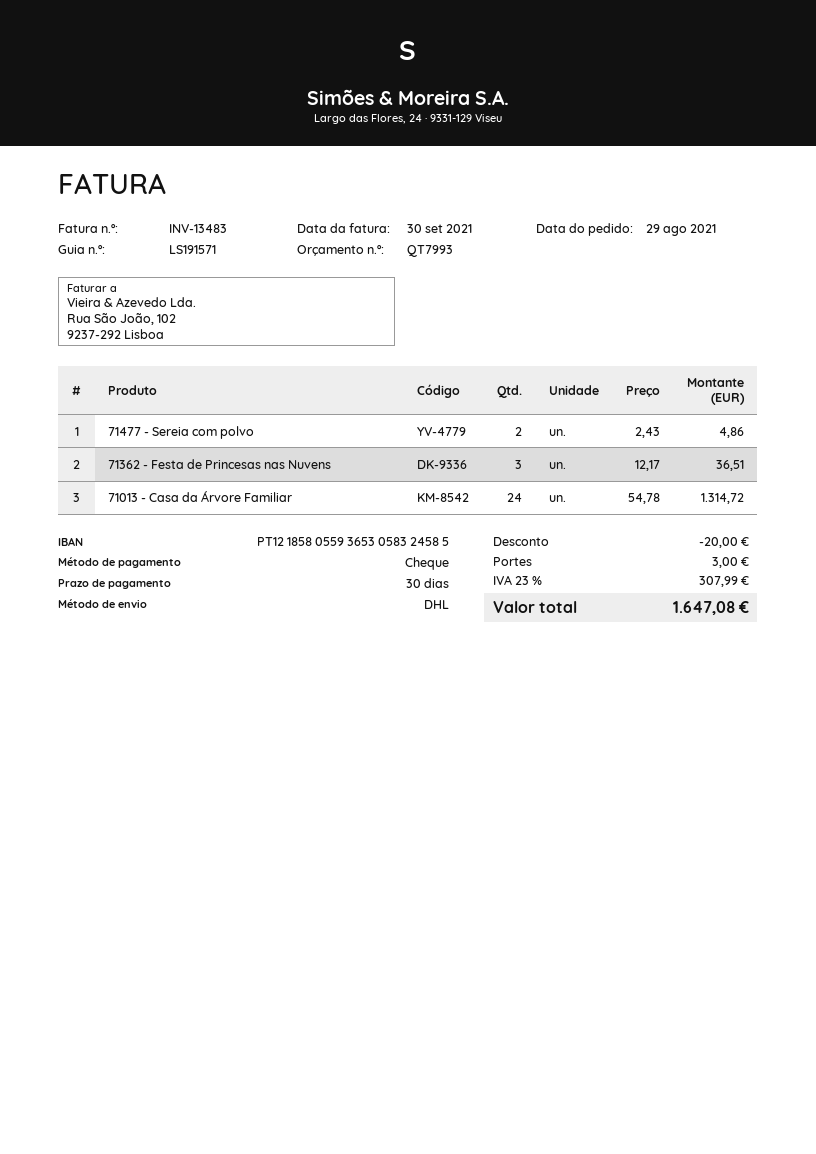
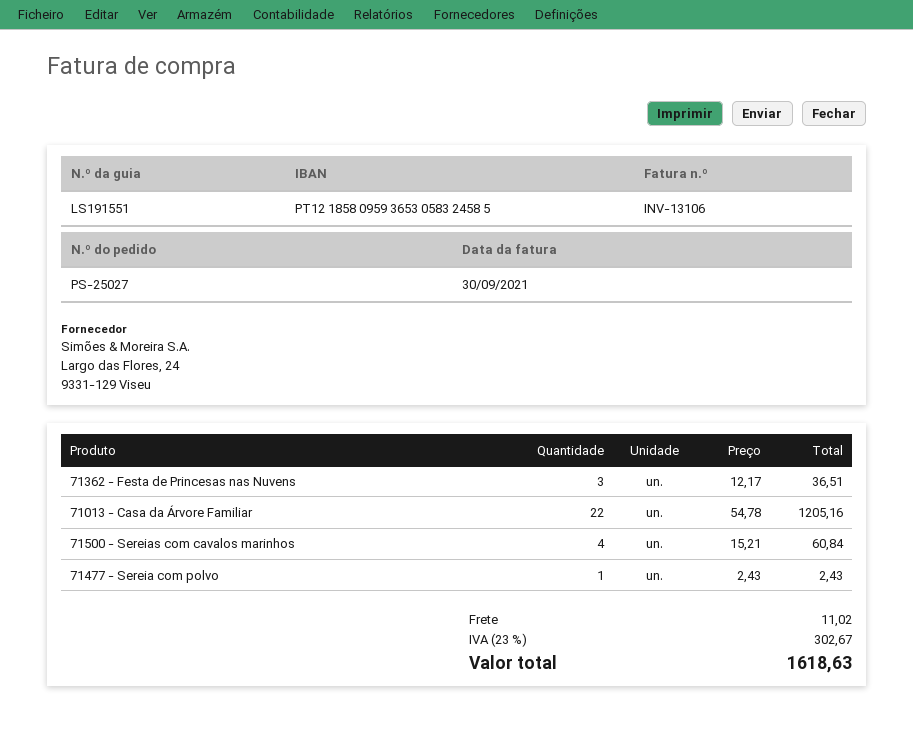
delivery note number: LS191571 -> LS191551
invoice number: INV-13483 -> INV-13106
bank account: PT12185805593653058324585 -> PT12185809593653058324585
71477 - Sereia com polvo: 2 x 2.43 = 4.86 -> 1 x 2.43 = 2.43
71013 - Casa da Árvore Familiar: 24 x 54.78 = 1314.72 -> 22 x 54.78 = 1205.16
71500 - Sereias com cavalos marinhos: none -> 4 x 15.21 = 60.84
discount: 20.00 -> none
shipping: 3.00 -> 11.02
tax: 23% = 307.99 -> 23% = 302.67
total: 1647.08 -> 1618.63

